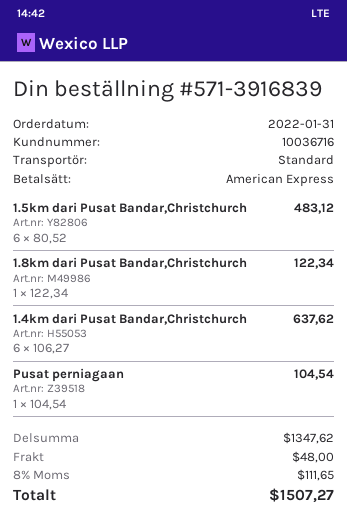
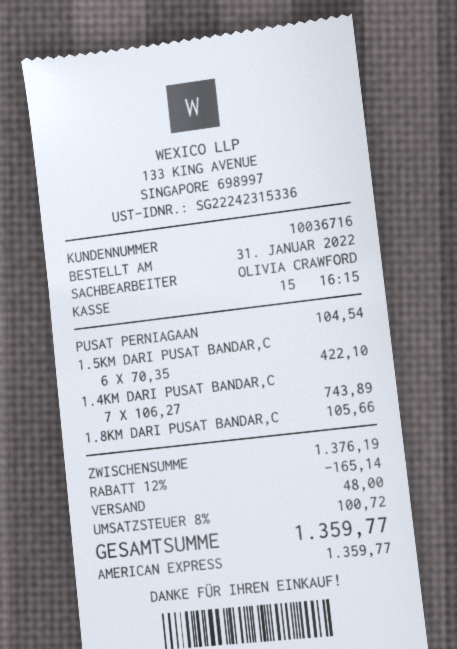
1.5km dari Pusat Bandar,Christchurch: 6 x 80.52 = 483.12 -> 6 x 70.35 = 422.10
1.8km dari Pusat Bandar,Christchurch: 1 x 122.34 = 122.34 -> 1 x 105.66 = 105.66
1.4km dari Pusat Bandar,Christchurch: 6 x 106.27 = 637.62 -> 7 x 106.27 = 743.89
subtotal: 1347.62 -> 1376.19
discount: none -> 12% = 165.14
tax: 8% = 111.65 -> 8% = 100.72
total: 1507.27 -> 1359.77

